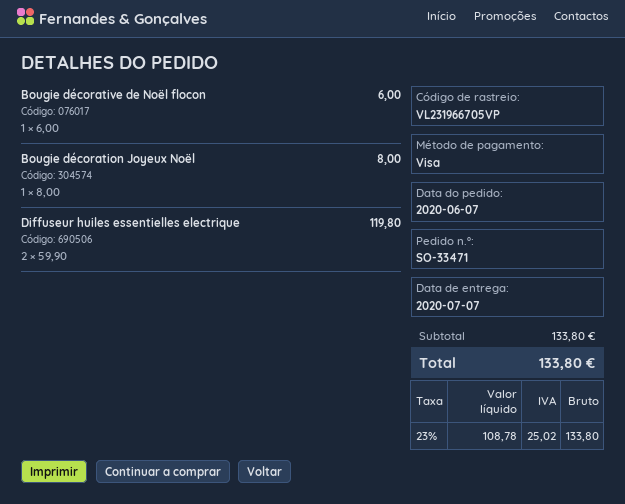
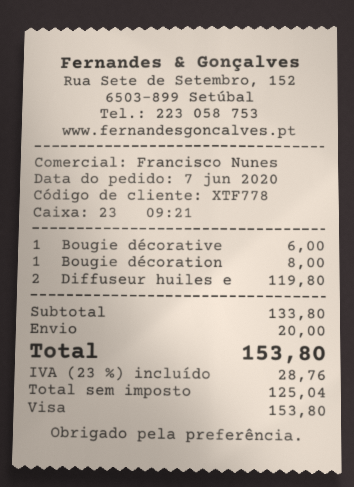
shipping: none -> 20.00
net: 108.78 -> 125.04
tax: 23% = 25.02 -> 23% = 28.76
total: 133.80 -> 153.80

